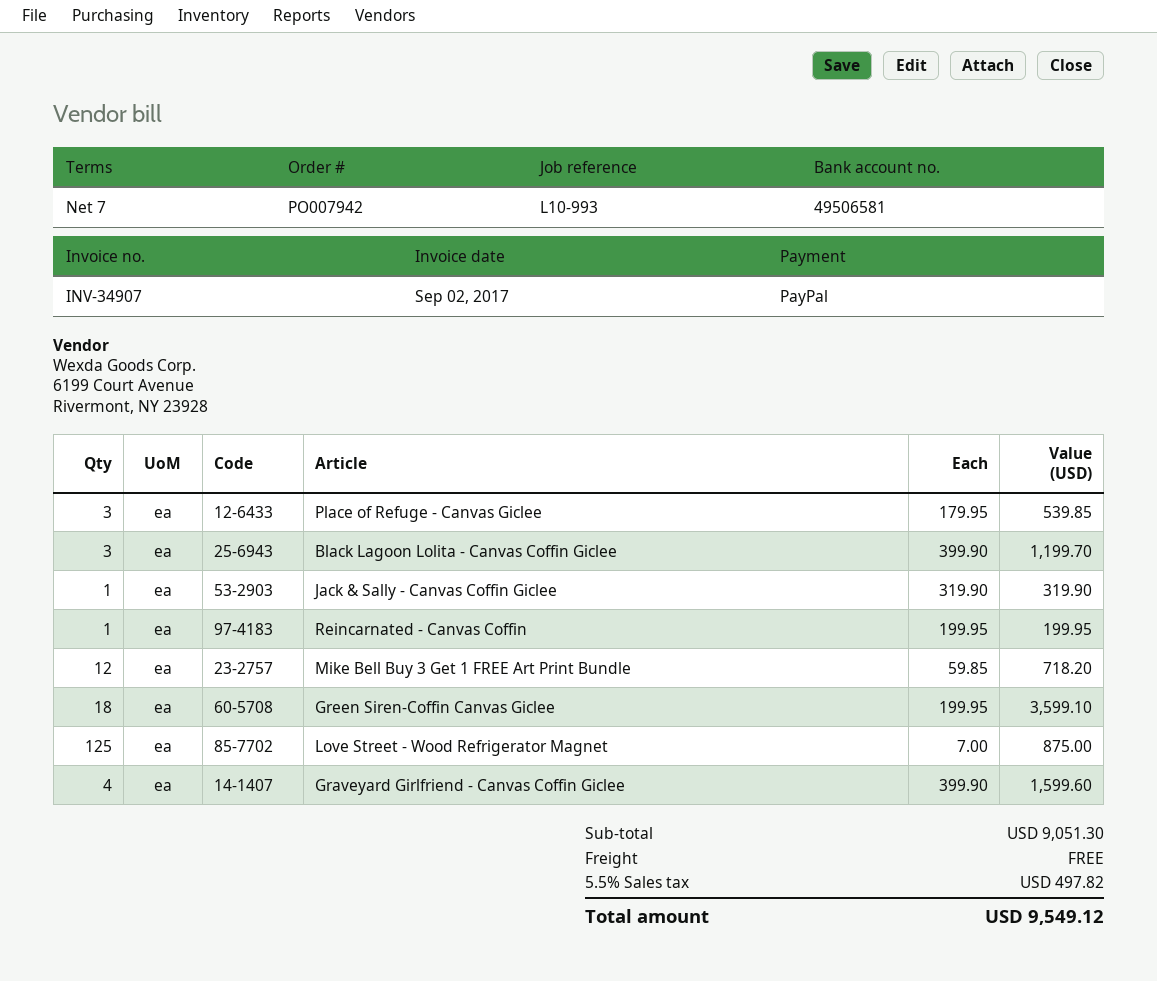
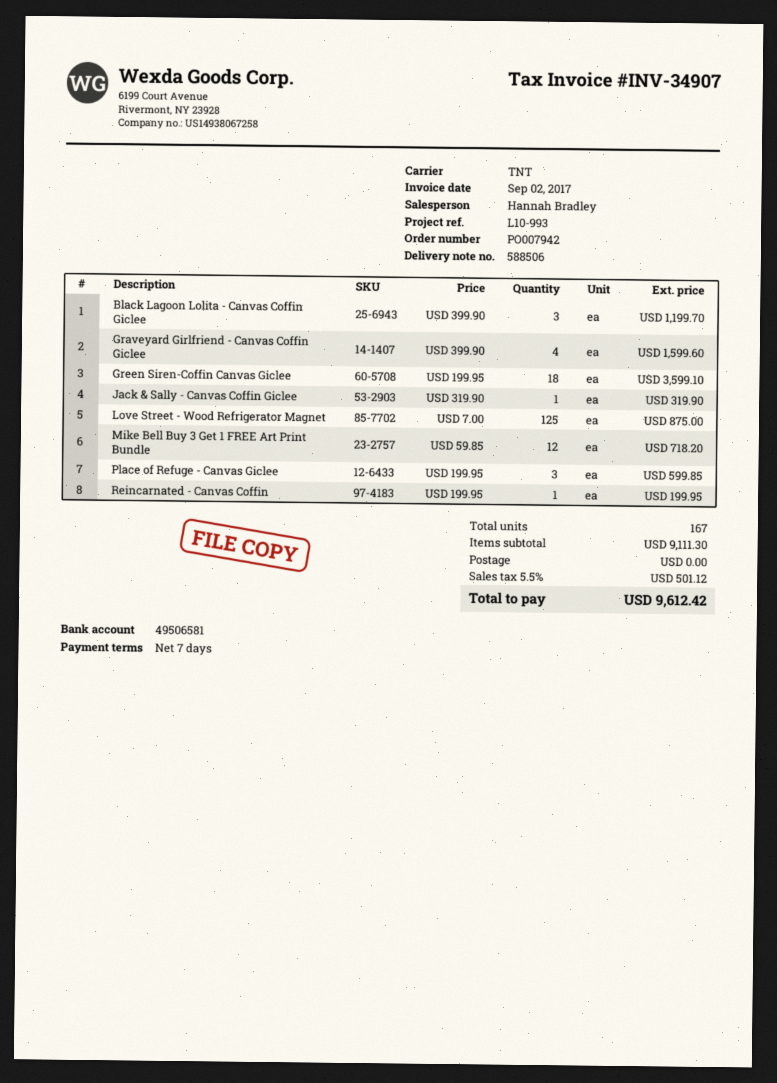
Place of Refuge - Canvas Giclee: 3 x 179.95 = 539.85 -> 3 x 199.95 = 599.85
subtotal: 9051.30 -> 9111.30
tax: 5.5% = 497.82 -> 5.5% = 501.12
total: 9549.12 -> 9612.42

